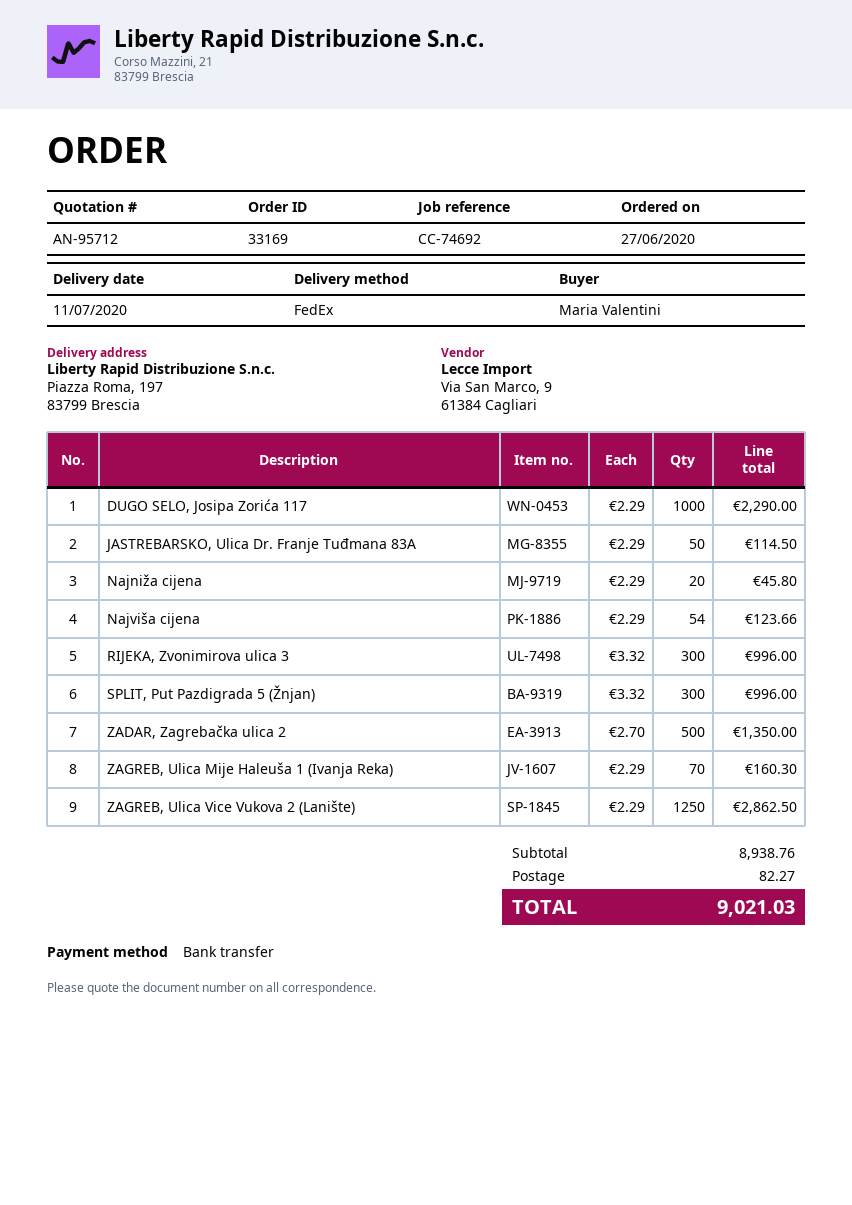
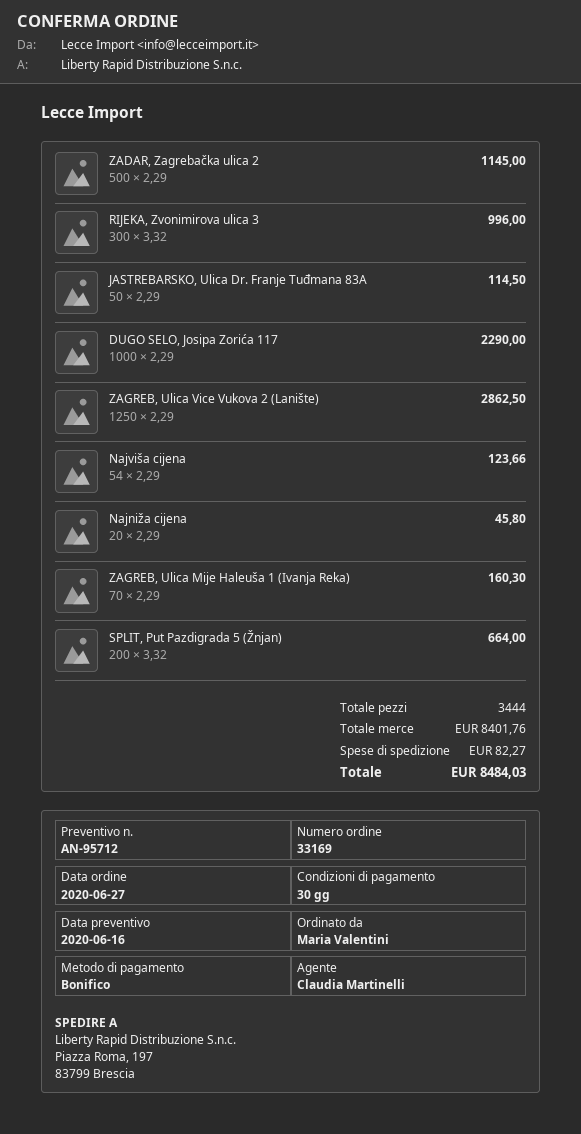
SPLIT, Put Pazdigrada 5 (Žnjan): 300 x 3.32 = 996.00 -> 200 x 3.32 = 664.00
ZADAR, Zagrebačka ulica 2: 500 x 2.70 = 1350.00 -> 500 x 2.29 = 1145.00
subtotal: 8938.76 -> 8401.76
total: 9021.03 -> 8484.03

